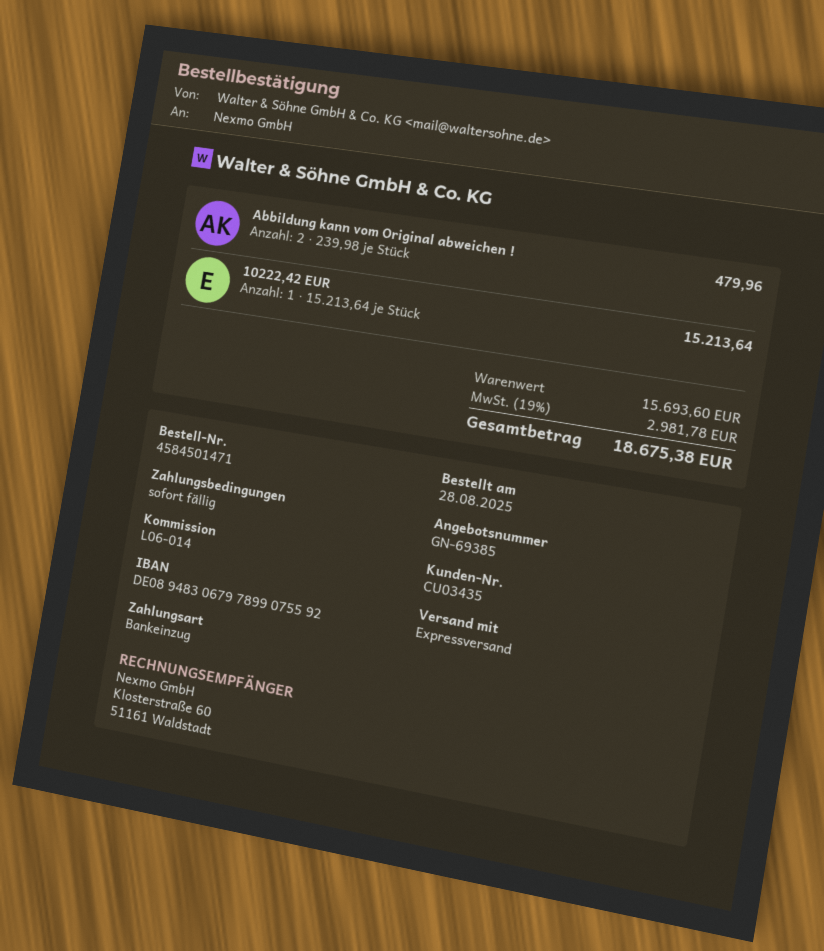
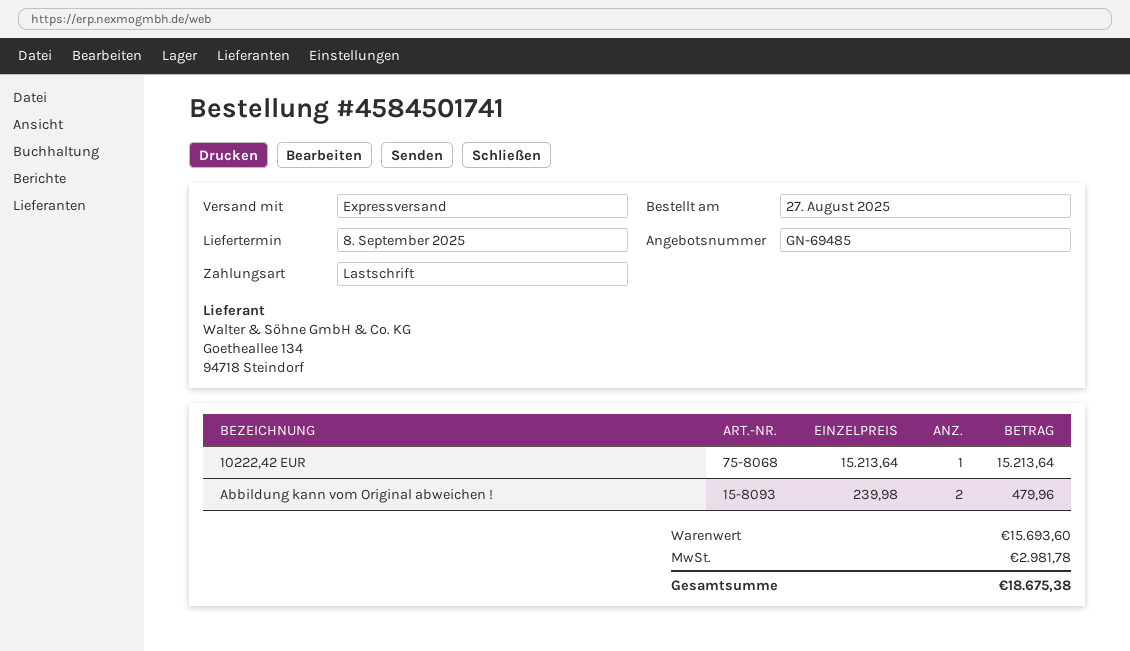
quote number: GN-69385 -> GN-69485
order number: 4584501471 -> 4584501741
order date: 2025-08-28 -> 2025-08-27

